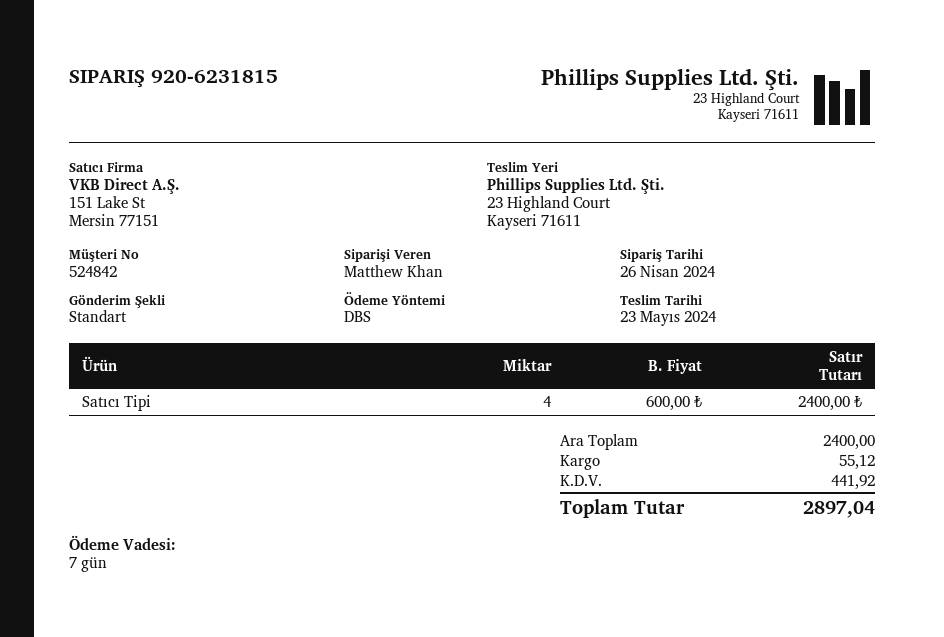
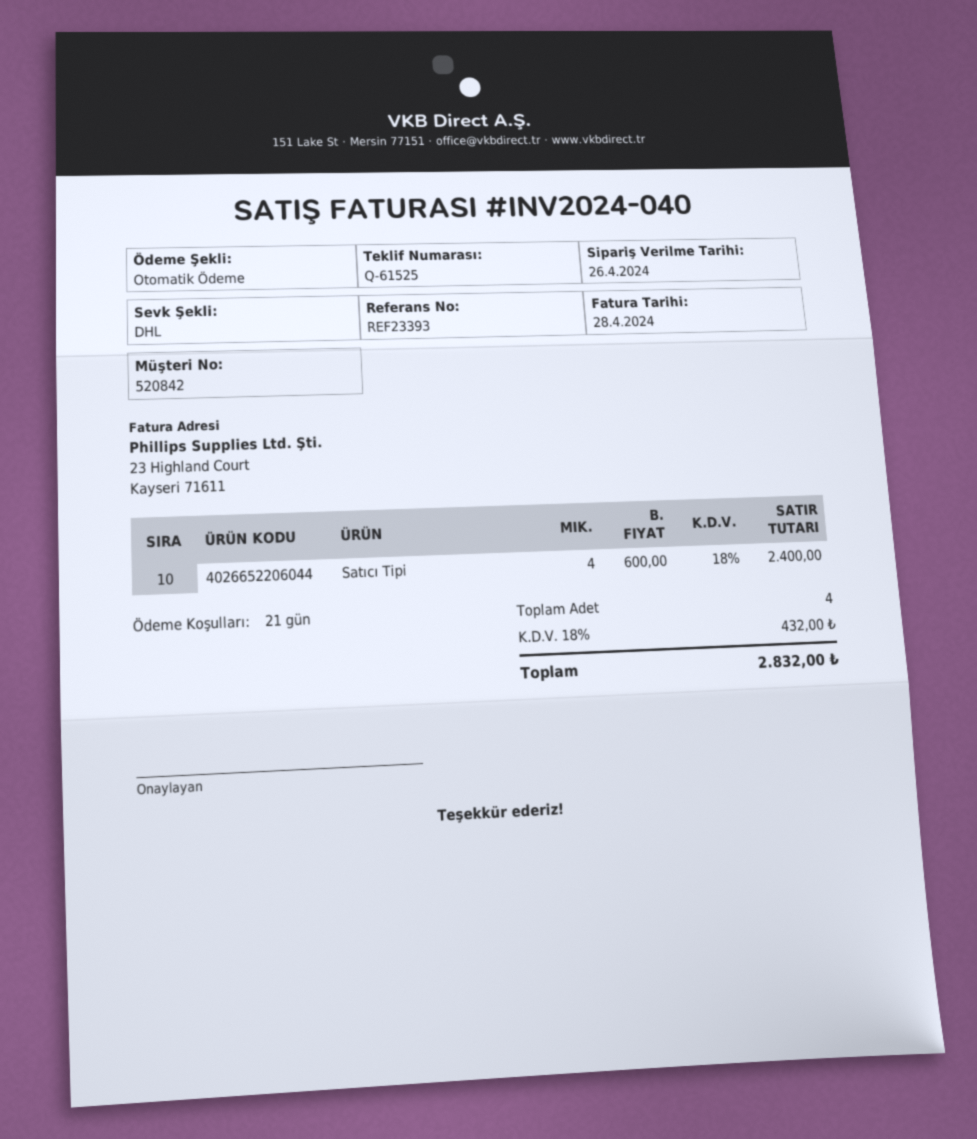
payment terms: 7 days -> 21 days
customer number: 524842 -> 520842
shipping method: standard -> DHL
shipping: 55.12 -> none
tax: 441.92 -> 432.00
total: 2897.04 -> 2832.00

